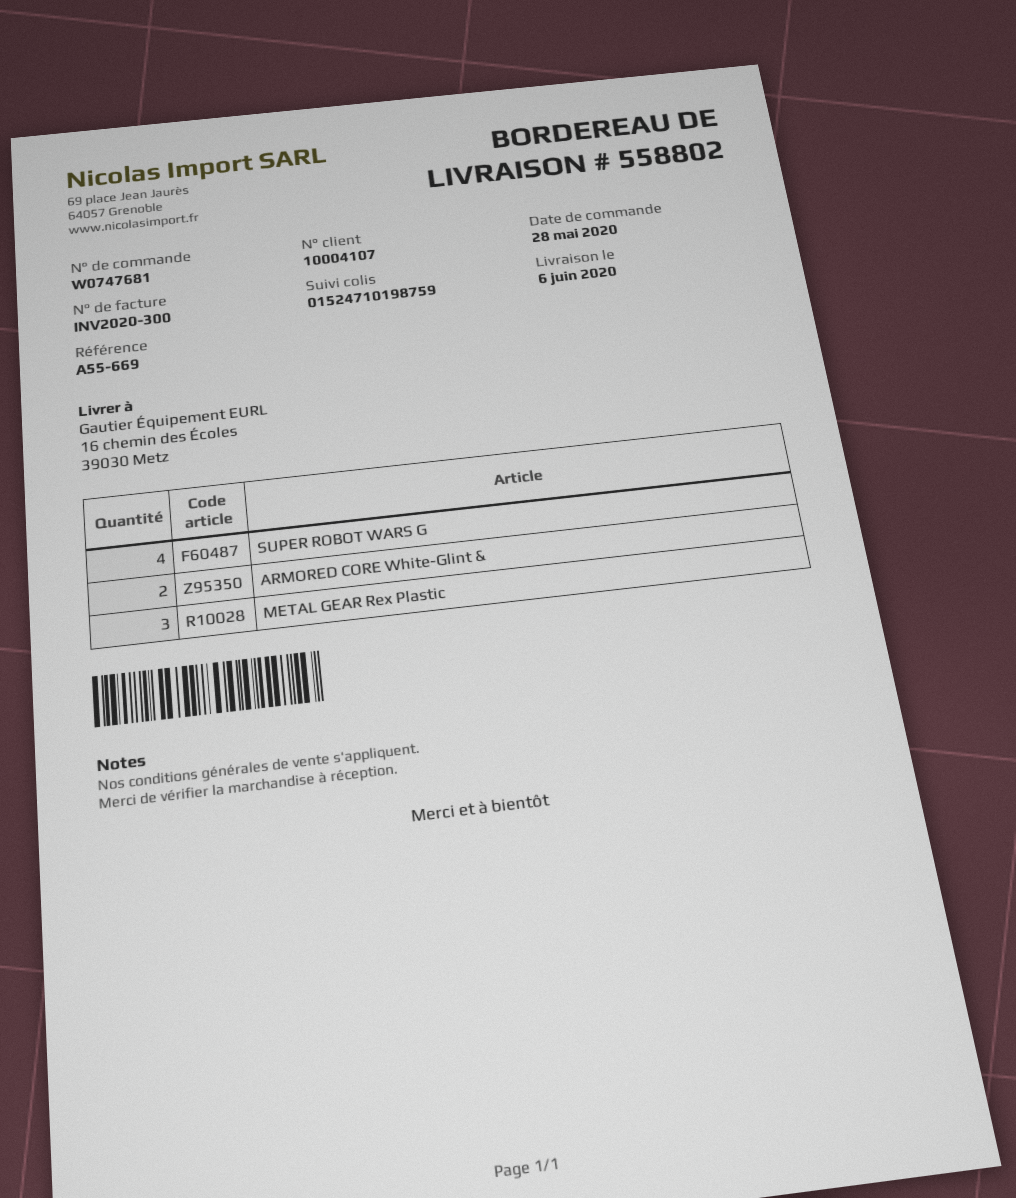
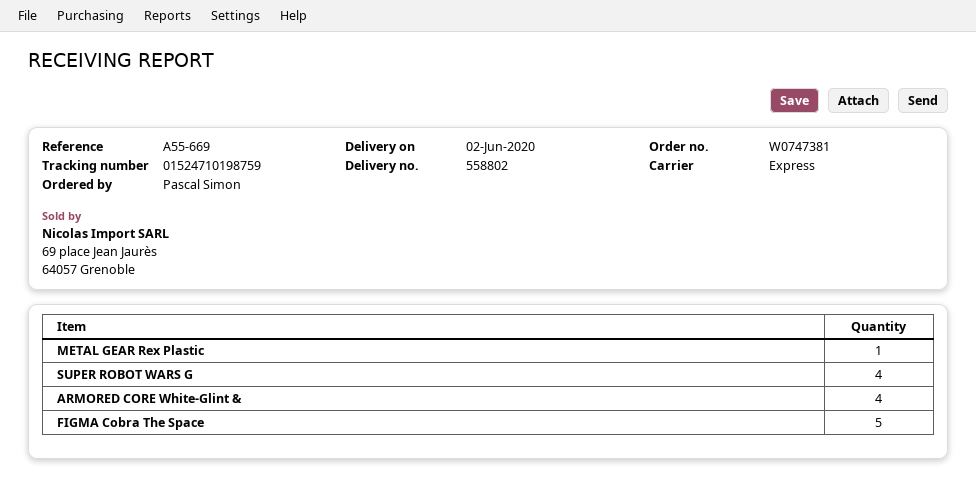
order number: W0747681 -> W0747381
delivery date: 2020-06-06 -> 2020-06-02
ARMORED CORE White-Glint &: 2 -> 4
METAL GEAR Rex Plastic: 3 -> 1
FIGMA Cobra The Space: none -> 5

